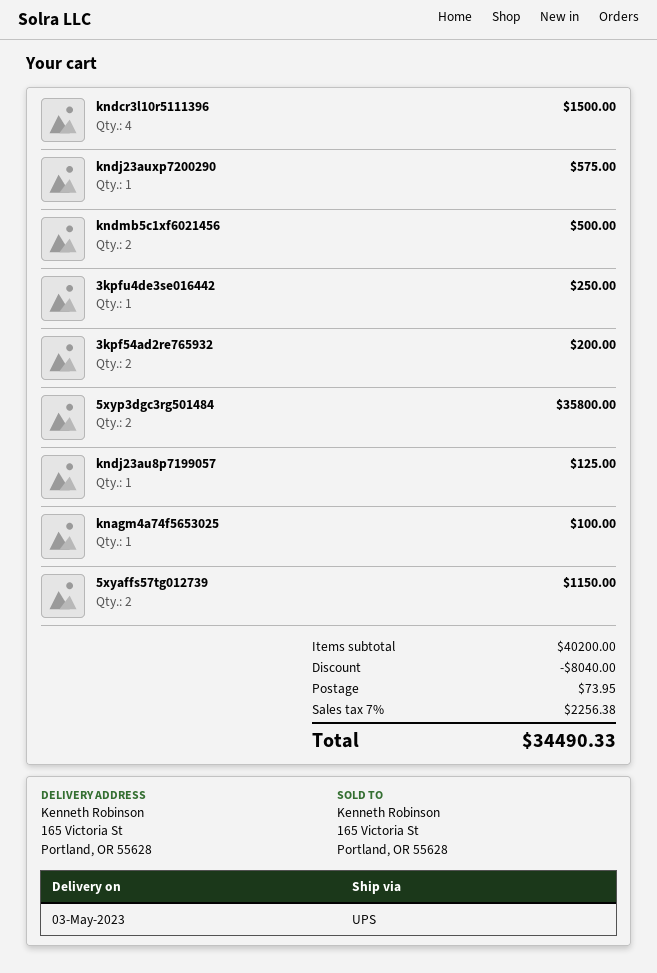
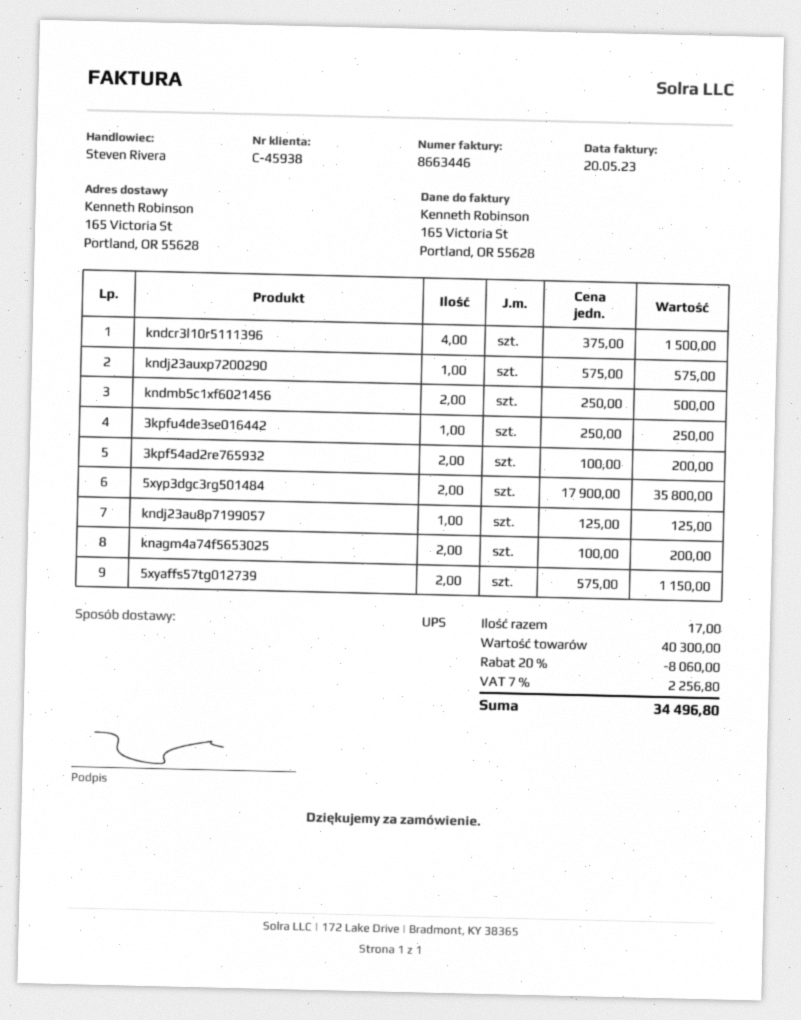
knagm4a74f5653025: 1 for 100.00 -> 2 for 200.00
subtotal: 40200.00 -> 40300.00
discount: 8040.00 -> 8060.00
shipping: 73.95 -> none
tax: 7% = 2256.38 -> 7% = 2256.80
total: 34490.33 -> 34496.80

